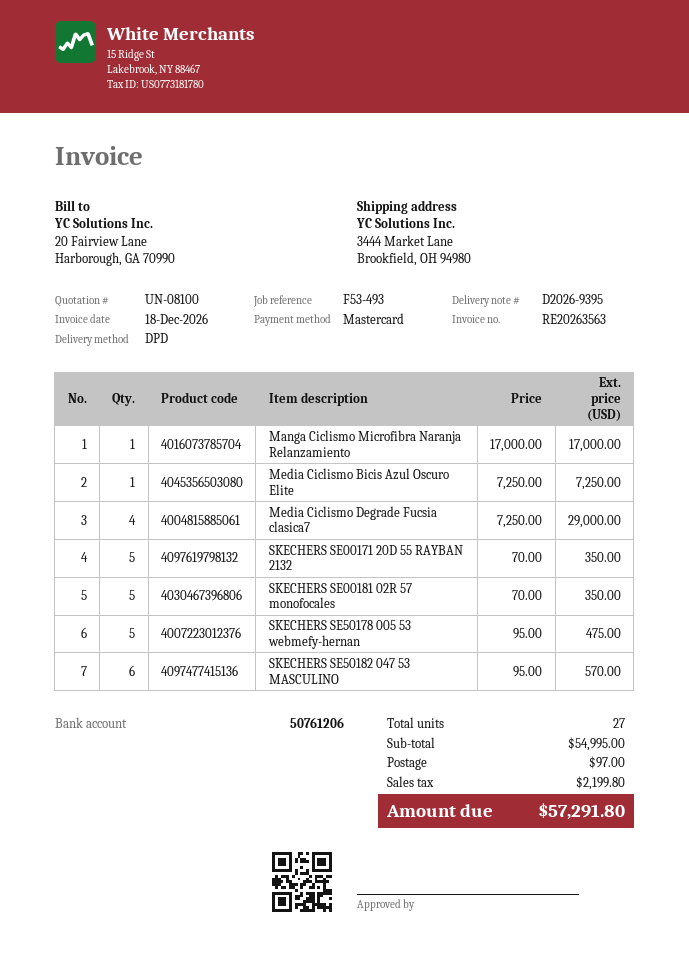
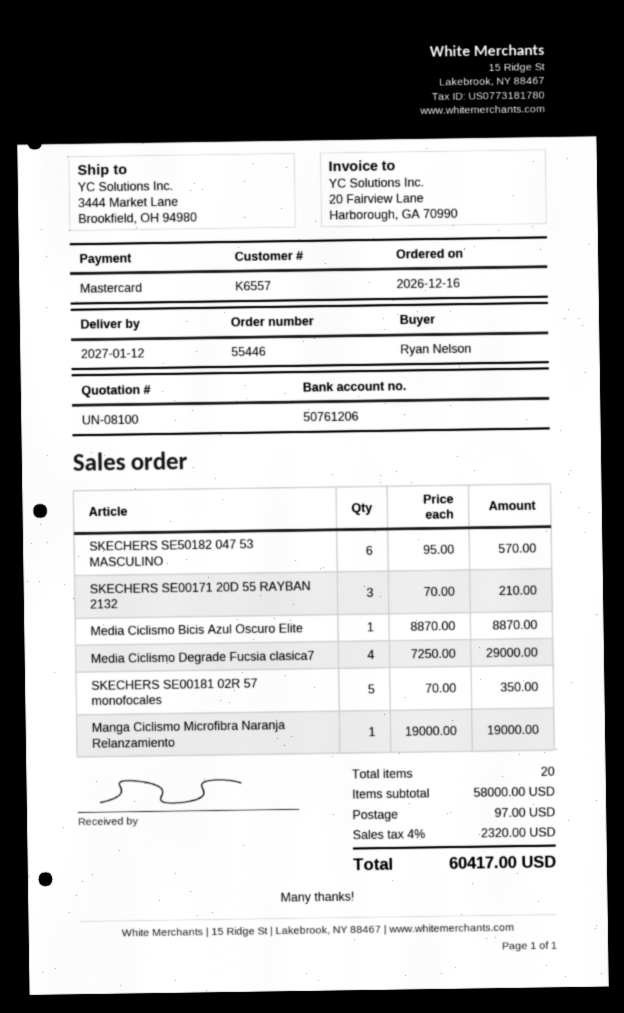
Manga Ciclismo Microfibra Naranja Relanzamiento: 1 x 17000.00 = 17000.00 -> 1 x 19000.00 = 19000.00
Media Ciclismo Bicis Azul Oscuro Elite: 1 x 7250.00 = 7250.00 -> 1 x 8870.00 = 8870.00
SKECHERS SE00171 20D 55 RAYBAN 2132: 5 x 70.00 = 350.00 -> 3 x 70.00 = 210.00
SKECHERS SE50178 005 53 webmefy-hernan: 5 x 95.00 = 475.00 -> none
total quantity: 27 -> 20
subtotal: 54995.00 -> 58000.00
tax: 2199.80 -> 2320.00
total: 57291.80 -> 60417.00

